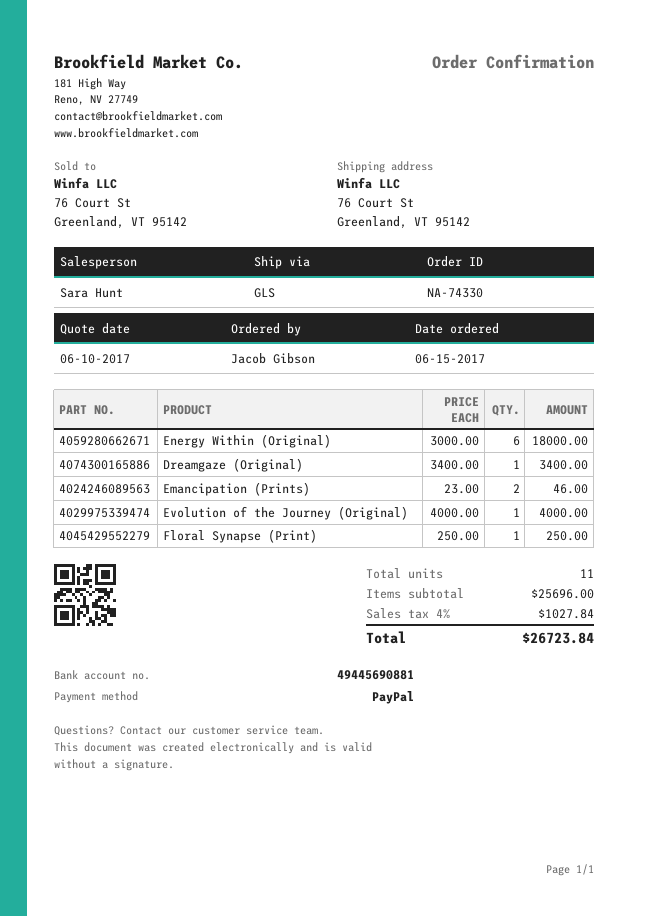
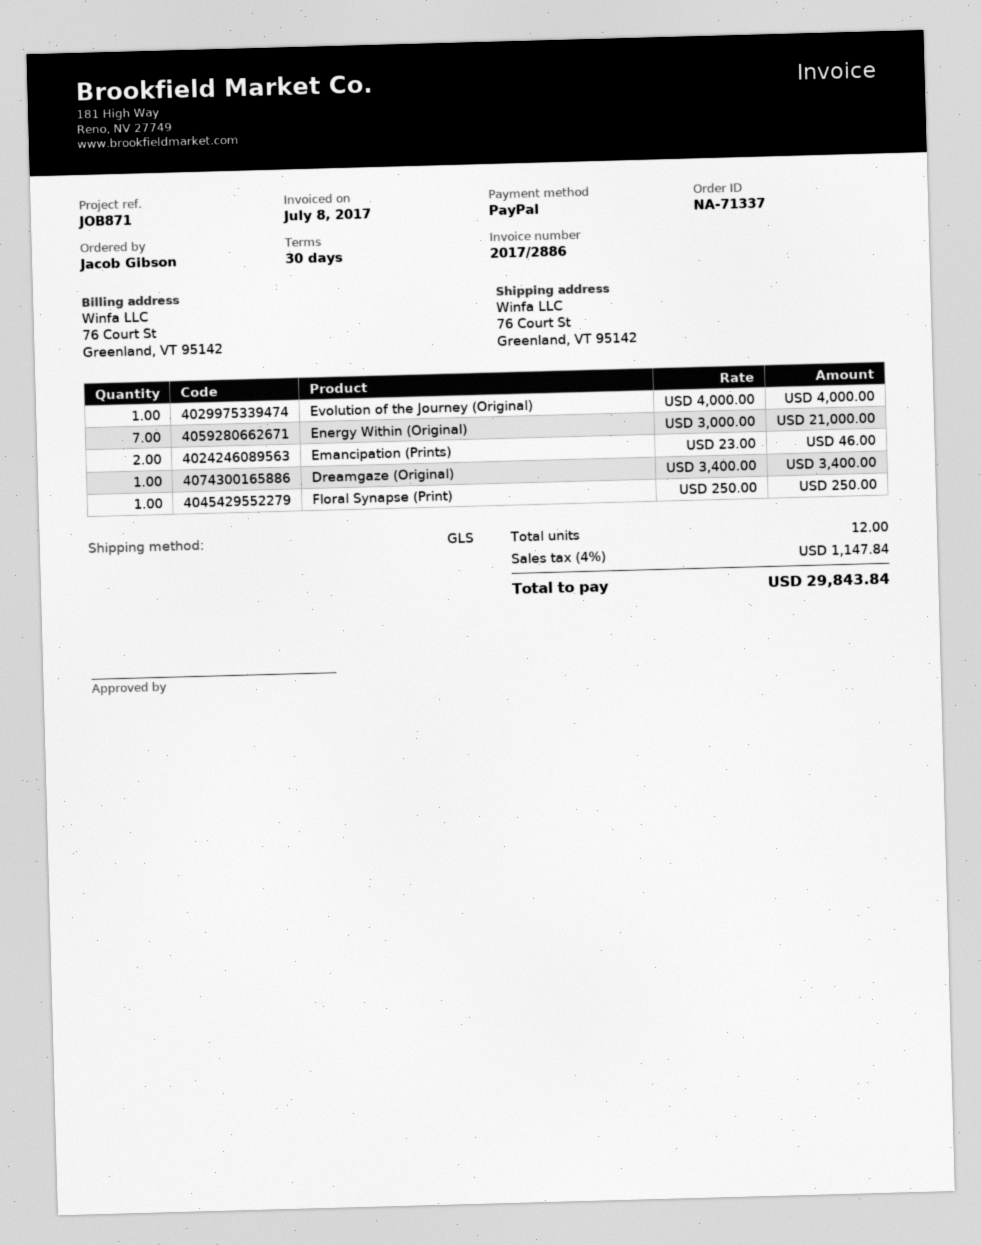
order number: NA-74330 -> NA-71337
Energy Within (Original): 6 x 3000.00 = 18000.00 -> 7 x 3000.00 = 21000.00
total quantity: 11 -> 12
tax: 4% = 1027.84 -> 4% = 1147.84
total: 26723.84 -> 29843.84

